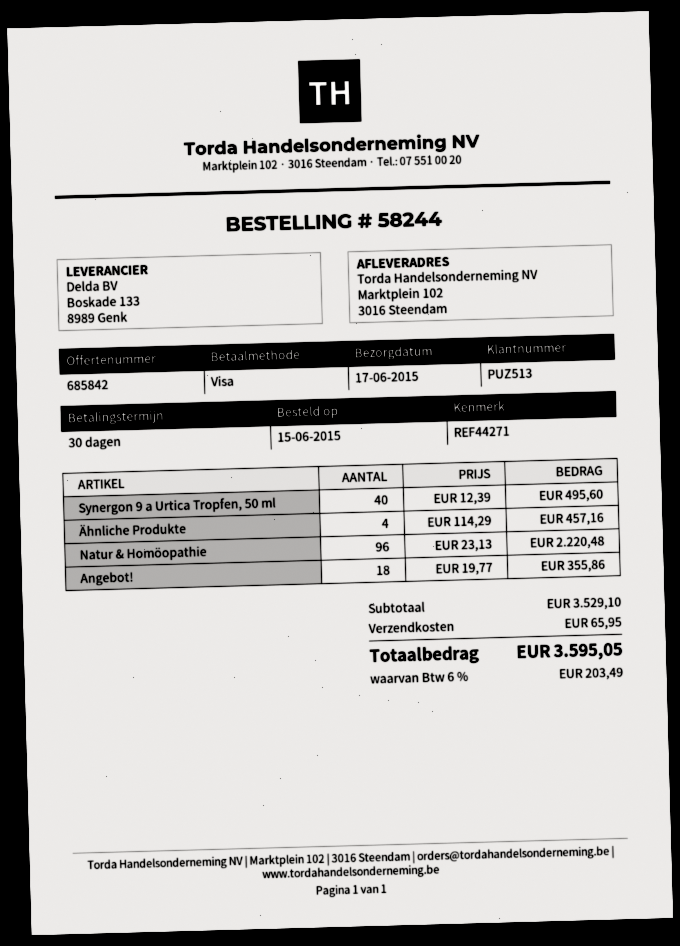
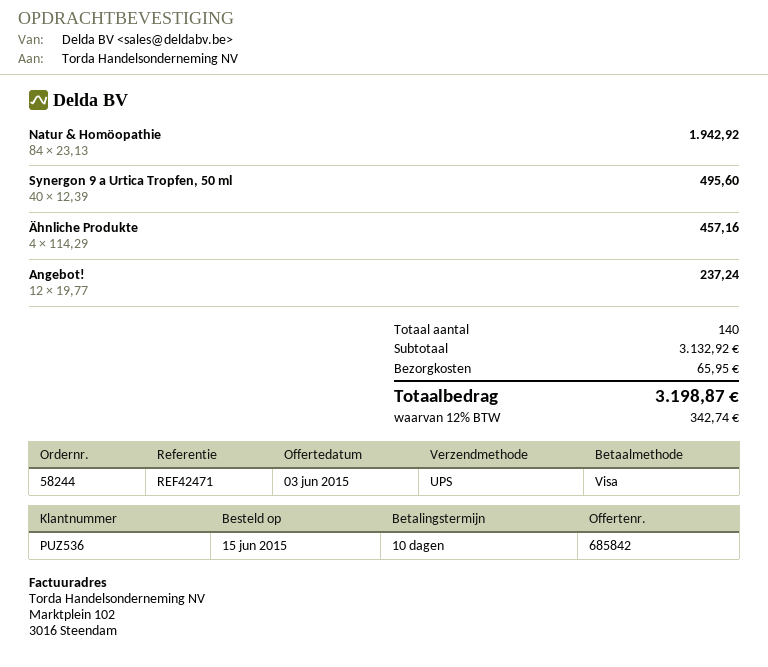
payment terms: 30 days -> 10 days
customer number: PUZ513 -> PUZ536
reference: REF44271 -> REF42471
Natur & Homöopathie: 96 x 23.13 = 2220.48 -> 84 x 23.13 = 1942.92
Angebot!: 18 x 19.77 = 355.86 -> 12 x 19.77 = 237.24
subtotal: 3529.10 -> 3132.92
tax: 6% = 203.49 -> 12% = 342.74
total: 3595.05 -> 3198.87

